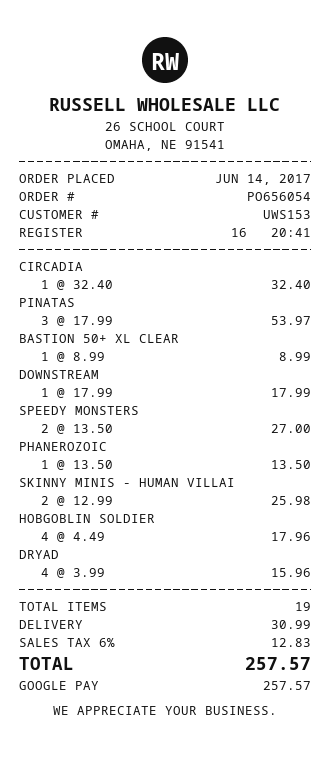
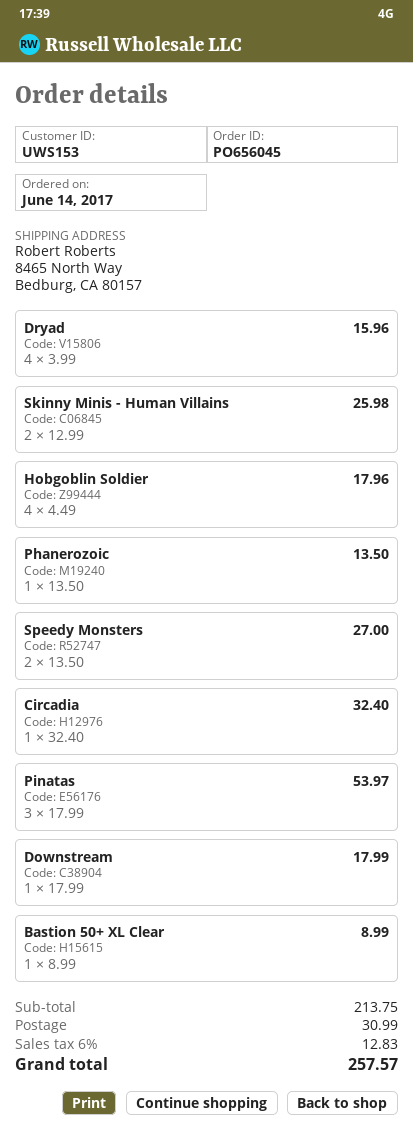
order number: PO656054 -> PO656045

